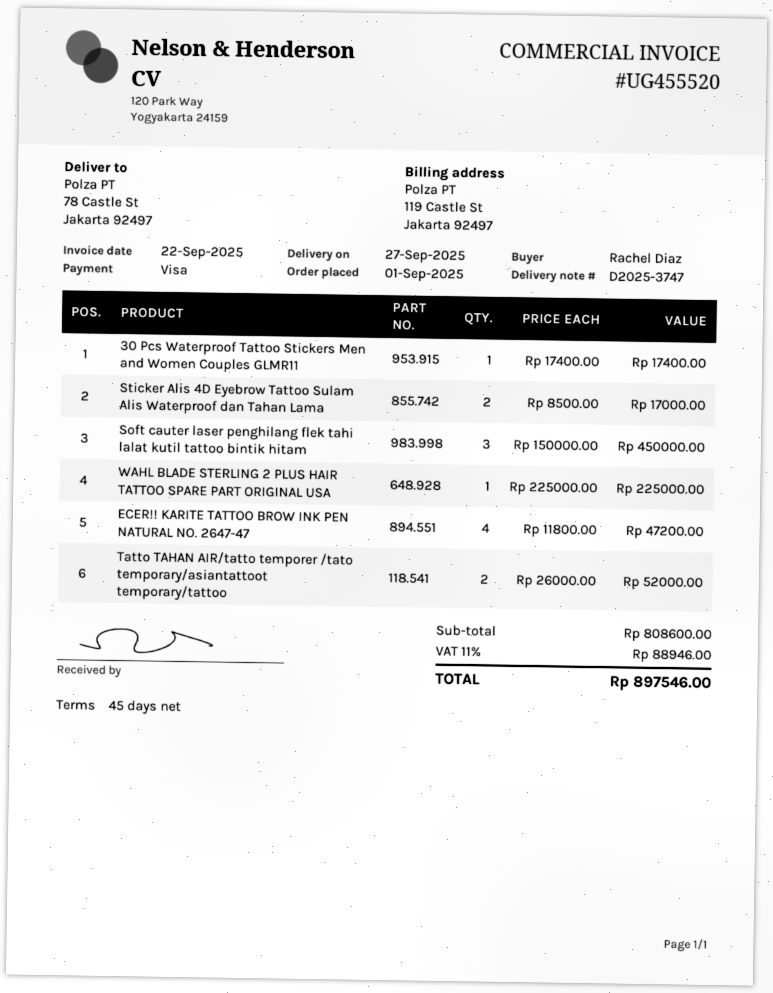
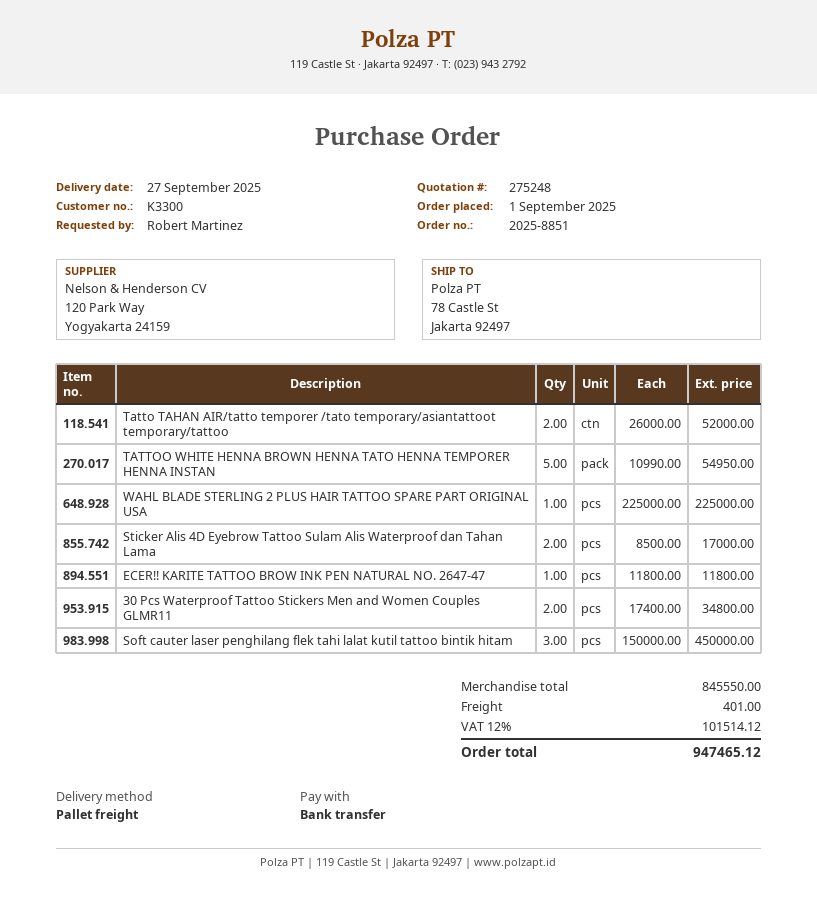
ordered by: Rachel Diaz -> Robert Martinez
payment method: Visa -> bank transfer
30 Pcs Waterproof Tattoo Stickers Men and Women Couples GLMR11: 1 x 17400.00 = 17400.00 -> 2 x 17400.00 = 34800.00
ECER!! KARITE TATTOO BROW INK PEN NATURAL NO. 2647-47: 4 x 11800.00 = 47200.00 -> 1 x 11800.00 = 11800.00
TATTOO WHITE HENNA BROWN HENNA TATO HENNA TEMPORER HENNA INSTAN: none -> 5 x 10990.00 = 54950.00
subtotal: 808600.00 -> 845550.00
shipping: none -> 401.00
tax: 11% = 88946.00 -> 12% = 101514.12
total: 897546.00 -> 947465.12

